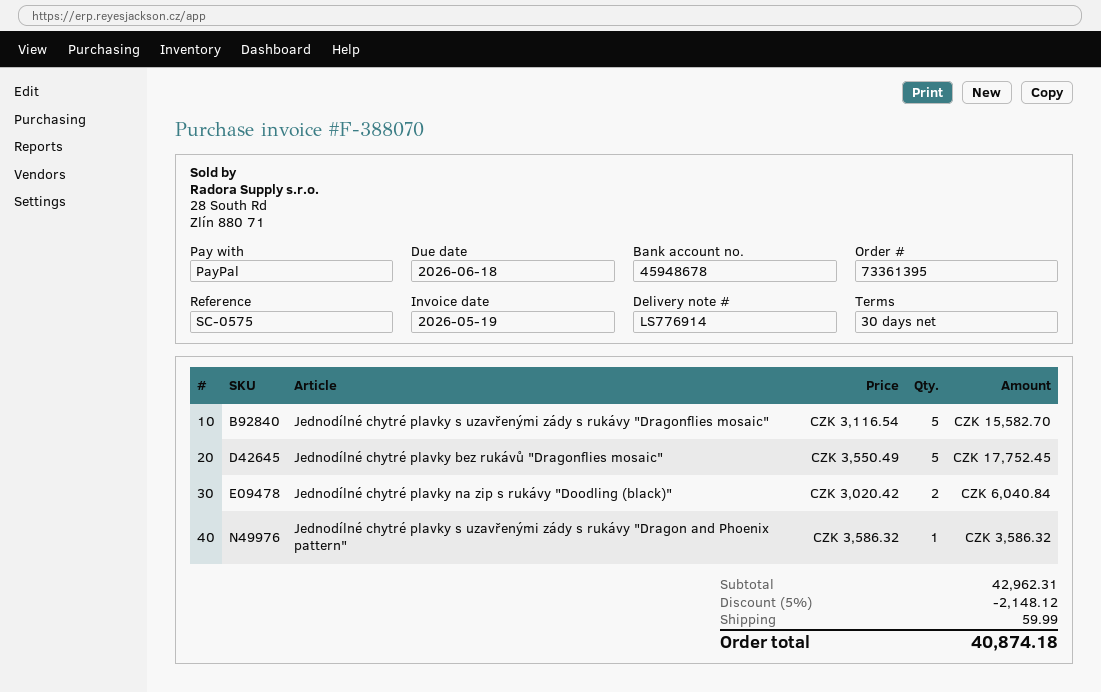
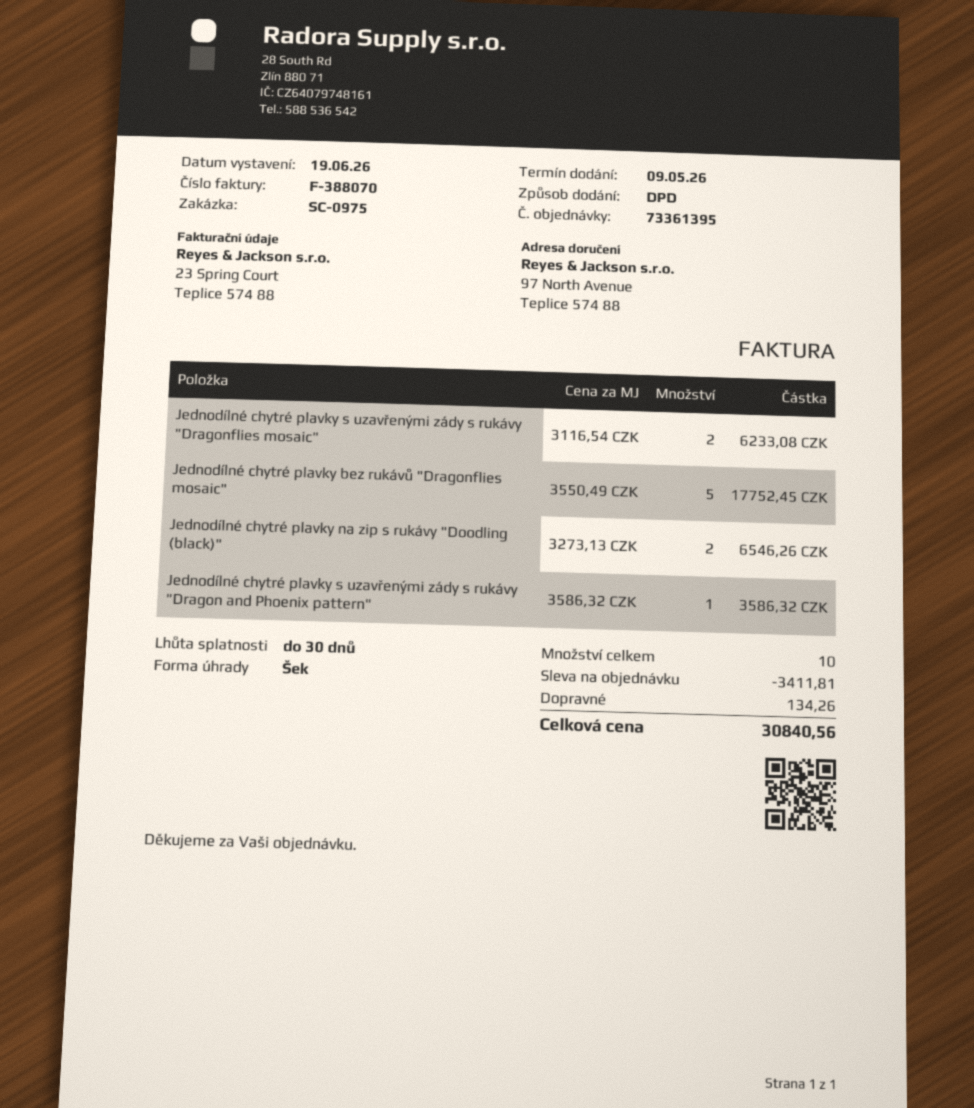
invoice date: 2026-05-19 -> 2026-06-19
reference: SC-0575 -> SC-0975
payment method: PayPal -> cheque
Jednodílné chytré plavky s uzavřenými zády s rukávy "Dragonflies mosaic": 5 x 3116.54 = 15582.70 -> 2 x 3116.54 = 6233.08
Jednodílné chytré plavky na zip s rukávy "Doodling (black)": 2 x 3020.42 = 6040.84 -> 2 x 3273.13 = 6546.26
discount: 2148.12 -> 3411.81
shipping: 59.99 -> 134.26
total: 40874.18 -> 30840.56

